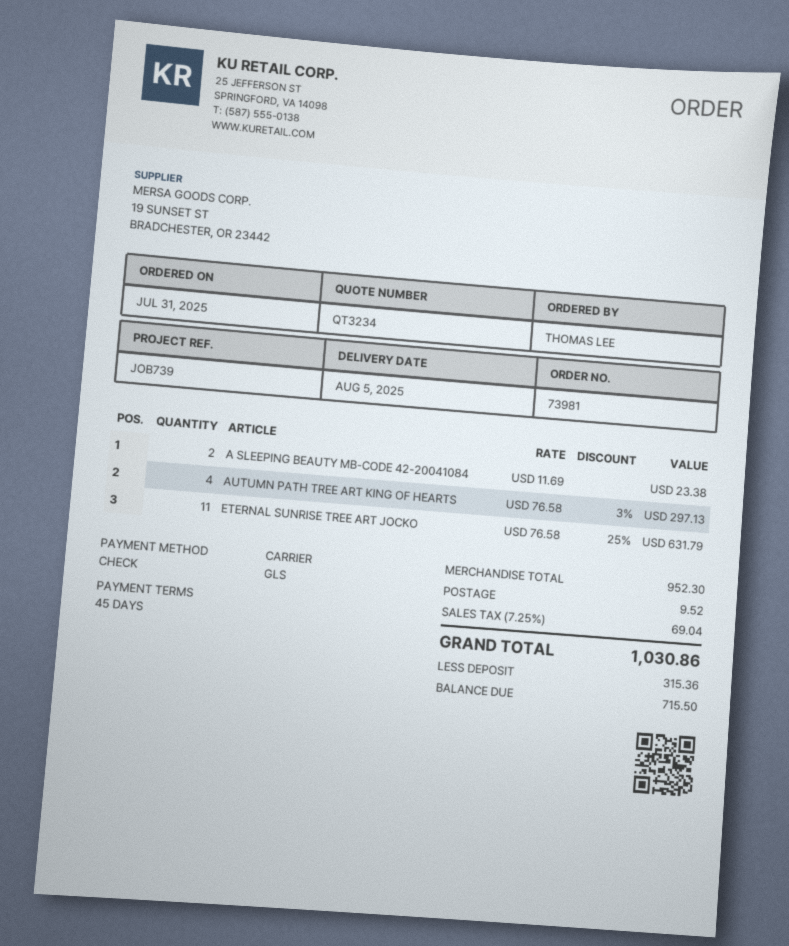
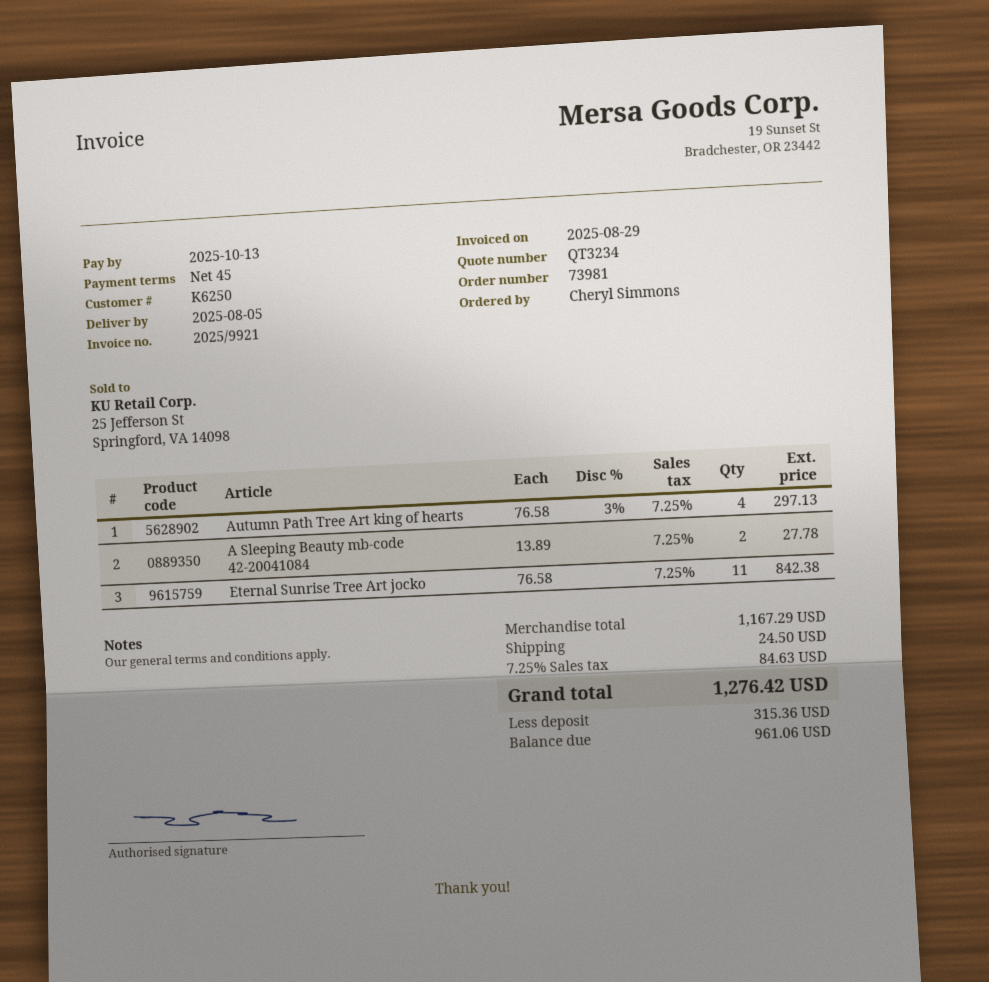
ordered by: THOMAS LEE -> Cheryl Simmons
A SLEEPING BEAUTY MB-CODE 42-20041084: 2 x 11.69 = 23.38 -> 2 x 13.89 = 27.78
ETERNAL SUNRISE TREE ART JOCKO: 11 x 76.58 - 25% = 631.79 -> 11 x 76.58 = 842.38
subtotal: 952.30 -> 1167.29
shipping: 9.52 -> 24.50
tax: 7.25% = 69.04 -> 7.25% = 84.63
total: 1030.86 -> 1276.42
balance: 715.50 -> 961.06

